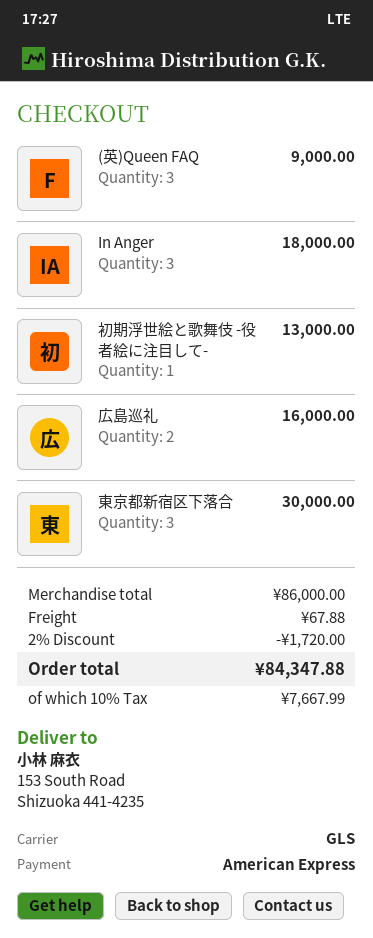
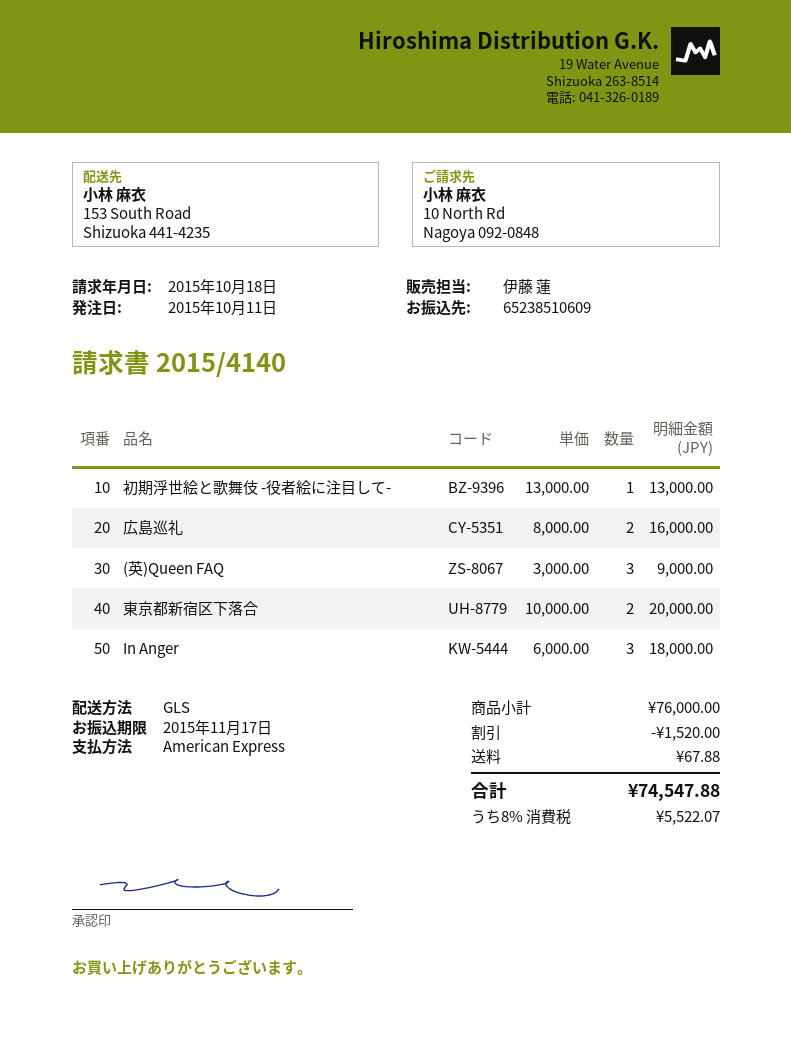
東京都新宿区下落合: 3 for 30000.00 -> 2 for 20000.00
subtotal: 86000.00 -> 76000.00
discount: 1720.00 -> 1520.00
tax: 10% = 7667.99 -> 8% = 5522.07
total: 84347.88 -> 74547.88

